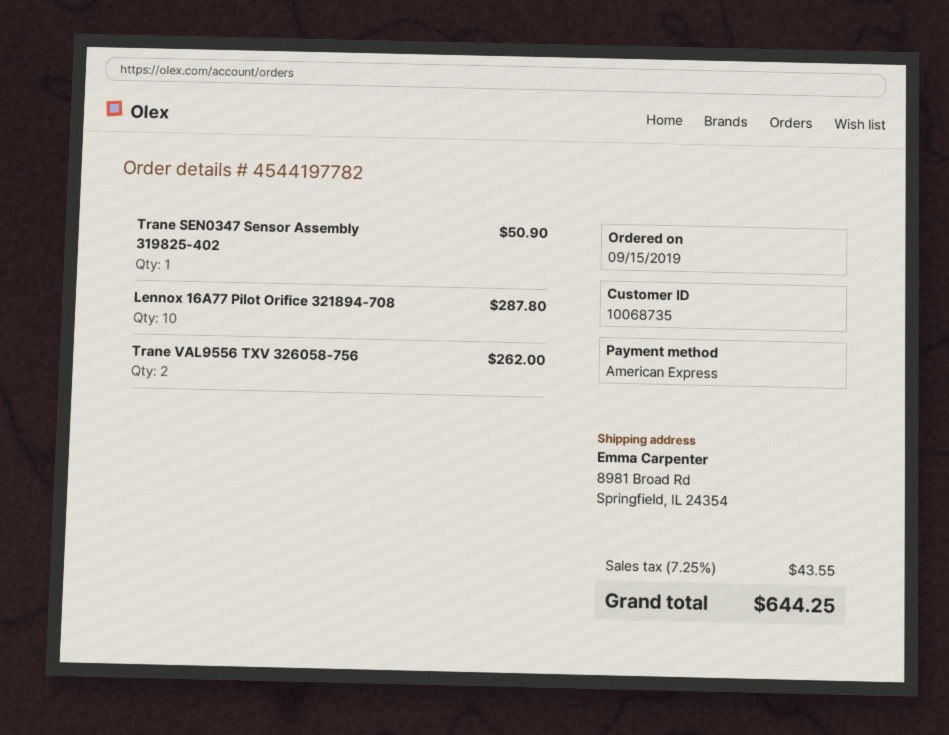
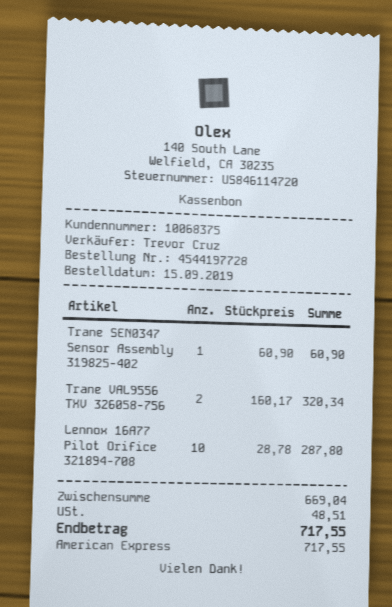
order number: 4544197782 -> 4544197728
customer number: 10068735 -> 10068375
Trane SEN0347 Sensor Assembly 319825-402: 1 for 50.90 -> 1 for 60.90
Trane VAL9556 TXV 326058-756: 2 for 262.00 -> 2 for 320.34
tax: 43.55 -> 48.51
total: 644.25 -> 717.55

